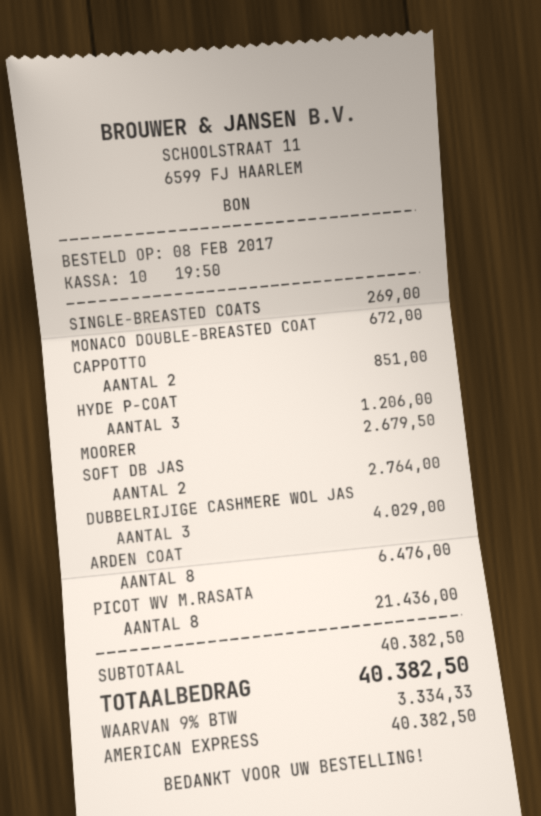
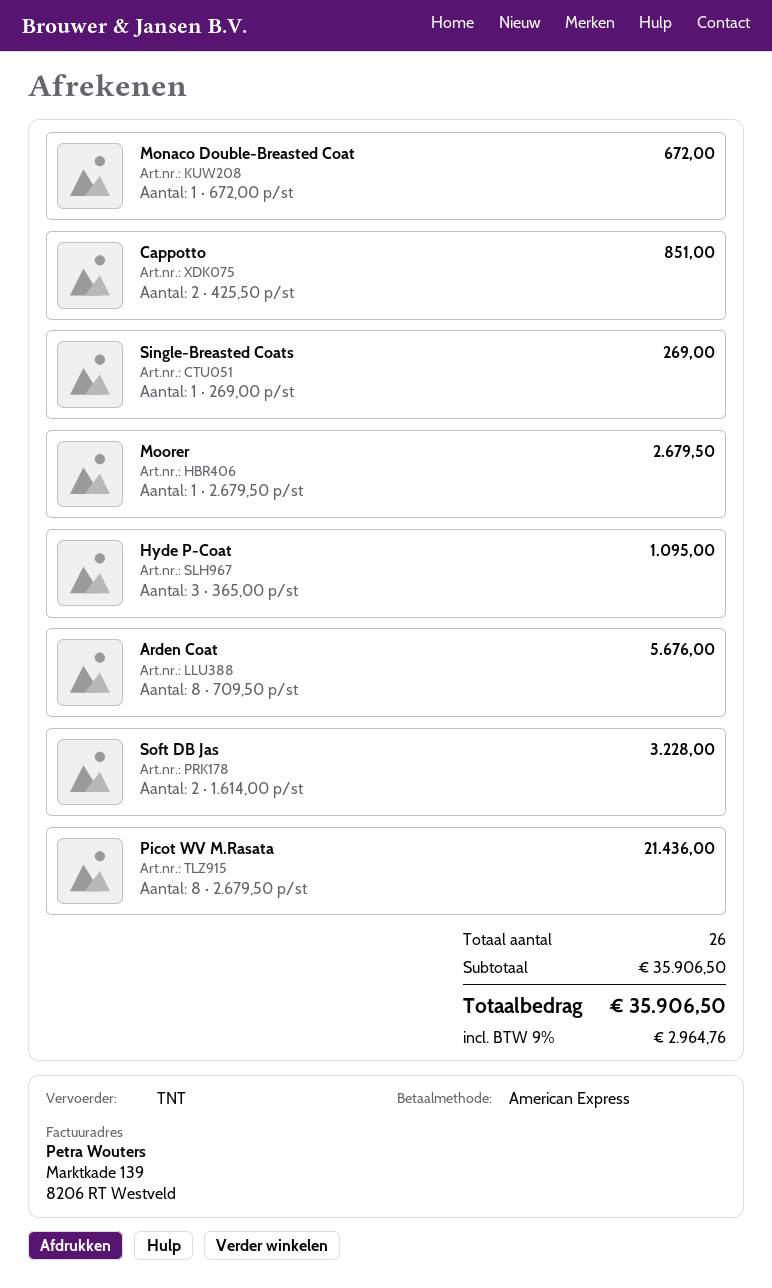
HYDE P-COAT: 3 for 1206.00 -> 3 for 1095.00
SOFT DB JAS: 2 for 2764.00 -> 2 for 3228.00
DUBBELRIJIGE CASHMERE WOL JAS: 3 for 4029.00 -> none
ARDEN COAT: 8 for 6476.00 -> 8 for 5676.00
subtotal: 40382.50 -> 35906.50
tax: 9% = 3334.33 -> 9% = 2964.76
total: 40382.50 -> 35906.50

